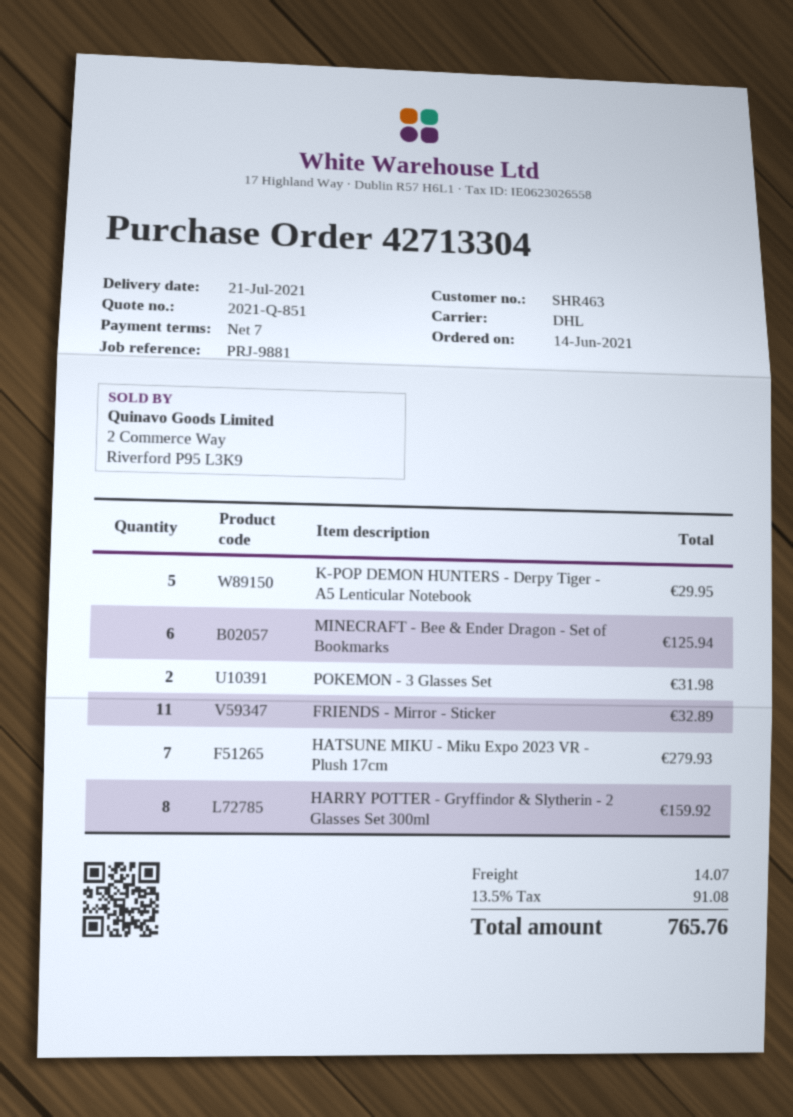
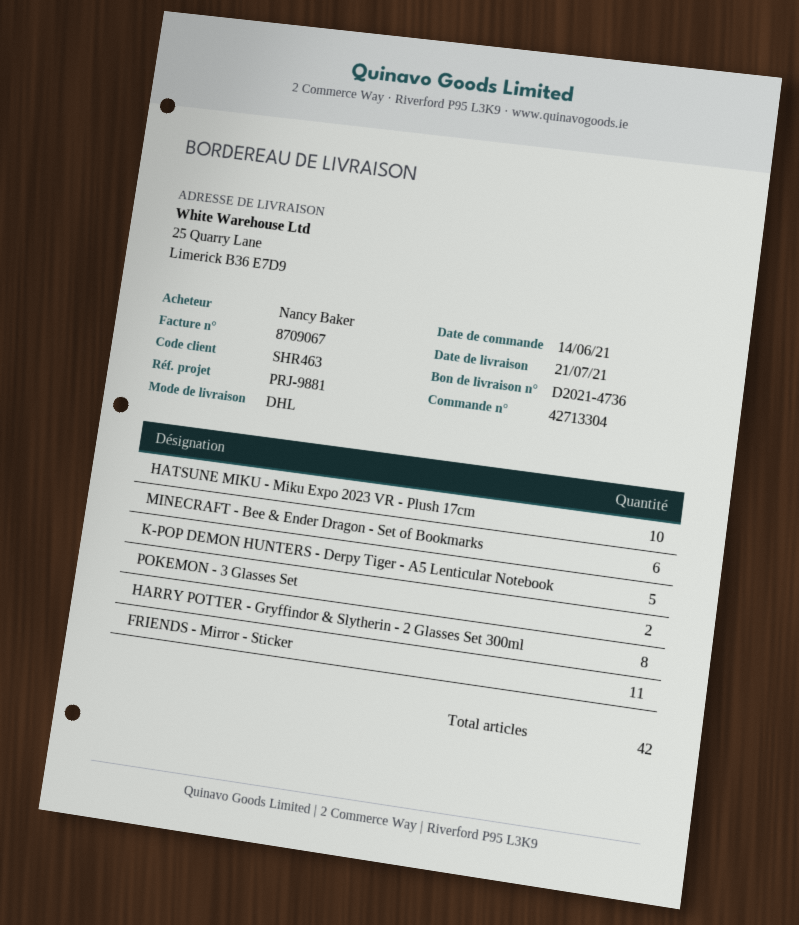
HATSUNE MIKU - Miku Expo 2023 VR - Plush 17cm: 7 -> 10

